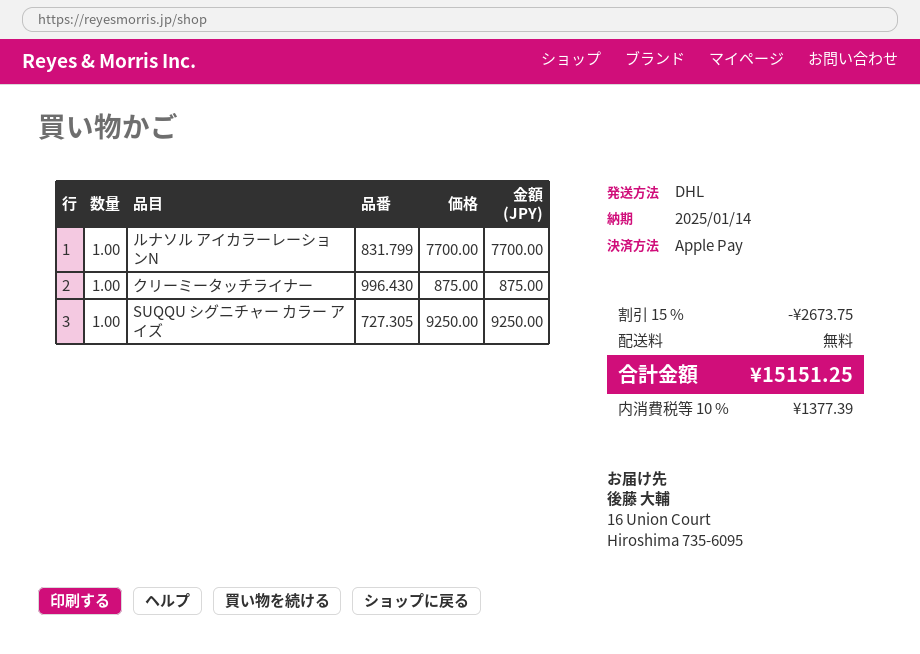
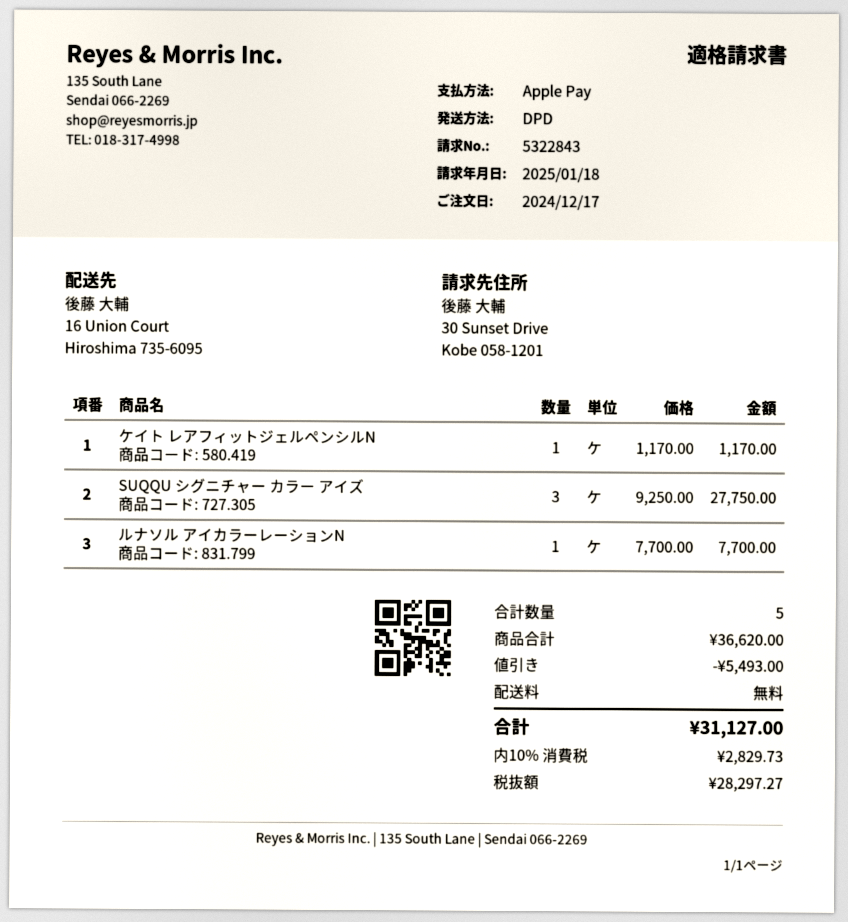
shipping method: DHL -> DPD
クリーミータッチライナー: 1 x 875.00 = 875.00 -> none
SUQQU シグニチャー カラー アイズ: 1 x 9250.00 = 9250.00 -> 3 x 9250.00 = 27750.00
ケイト レアフィットジェルペンシルN: none -> 1 x 1170.00 = 1170.00
discount: 2673.75 -> 5493.00
tax: 10% = 1377.39 -> 10% = 2829.73
total: 15151.25 -> 31127.00

